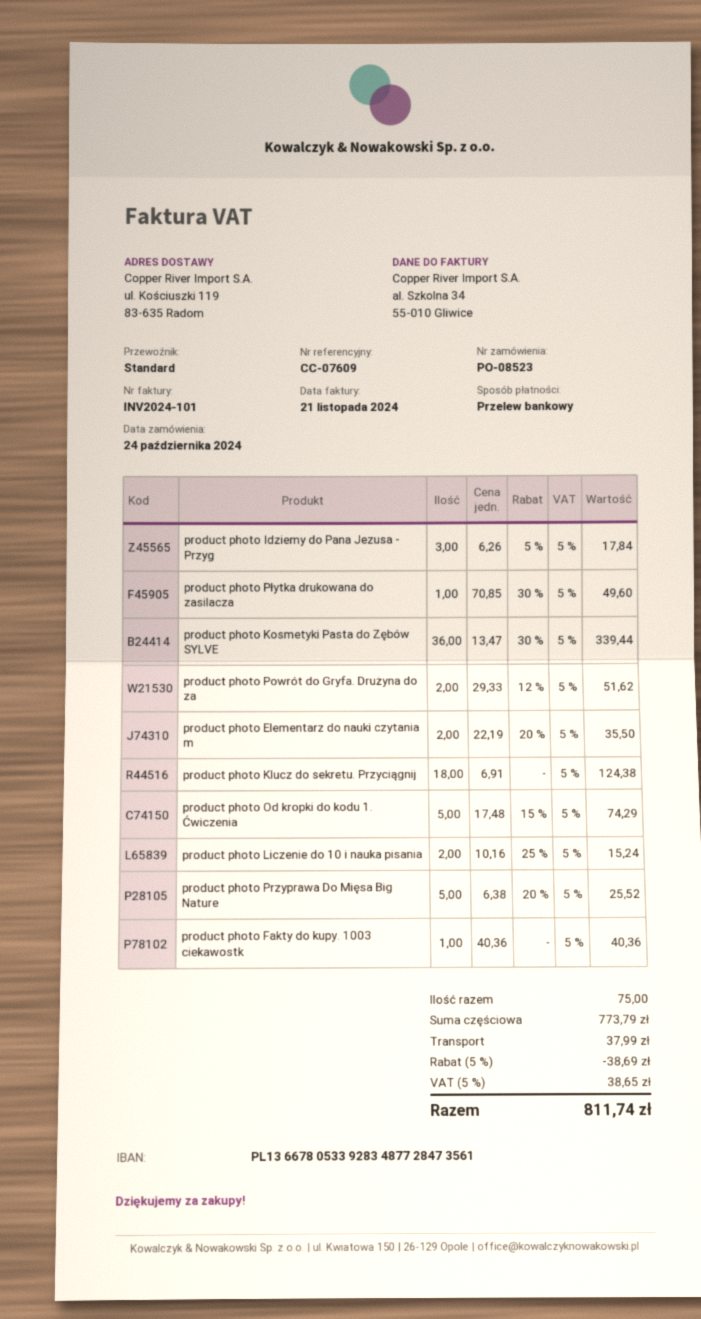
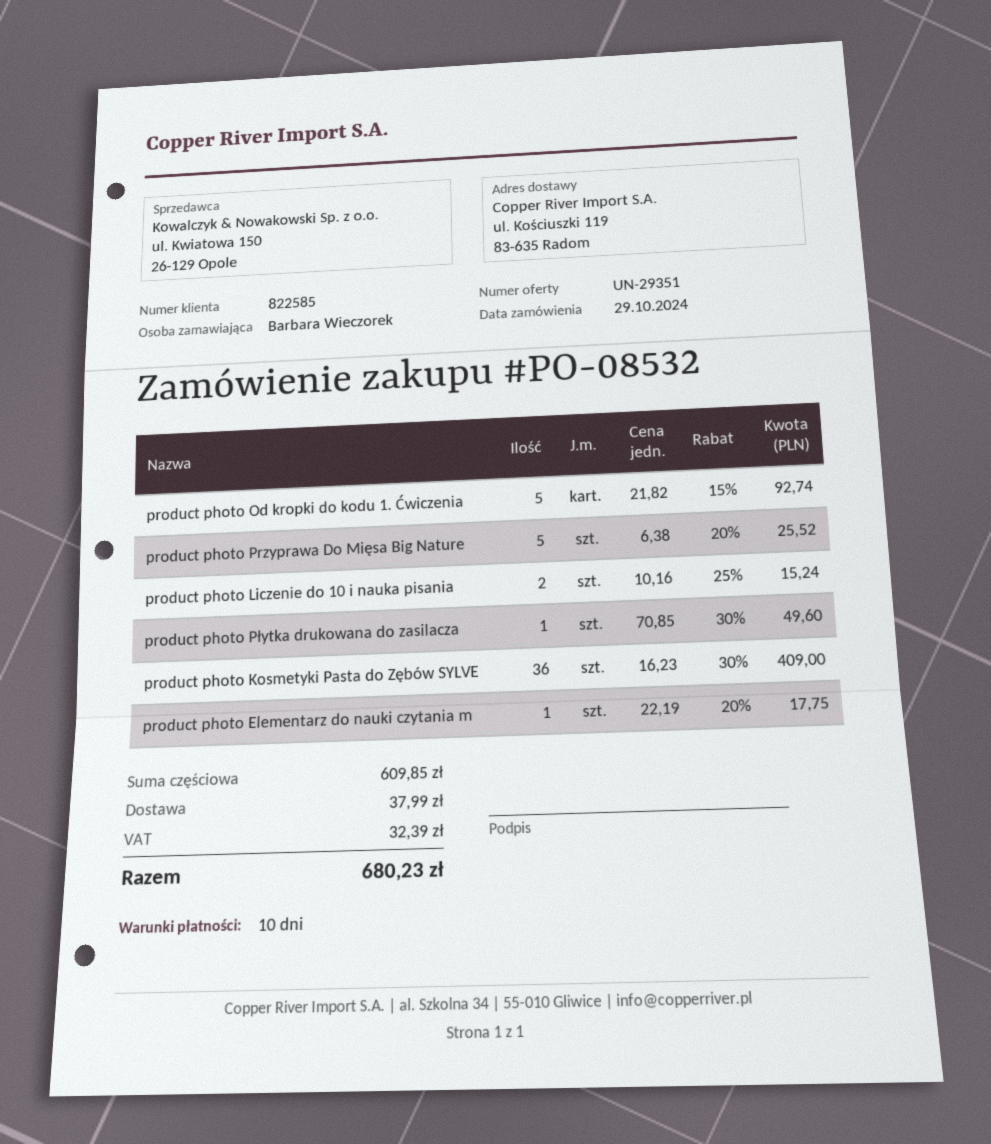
order number: PO-08523 -> PO-08532
order date: 2024-10-24 -> 2024-10-29
product photo Idziemy do Pana Jezusa - Przyg: 3 x 6.26 - 5% = 17.84 -> none
product photo Kosmetyki Pasta do Zębów SYLVE: 36 x 13.47 - 30% = 339.44 -> 36 x 16.23 - 30% = 409.00
product photo Powrót do Gryfa. Drużyna do za: 2 x 29.33 - 12% = 51.62 -> none
product photo Elementarz do nauki czytania m: 2 x 22.19 - 20% = 35.50 -> 1 x 22.19 - 20% = 17.75
product photo Klucz do sekretu. Przyciągnij: 18 x 6.91 = 124.38 -> none
product photo Od kropki do kodu 1. Ćwiczenia: 5 x 17.48 - 15% = 74.29 -> 5 x 21.82 - 15% = 92.74
product photo Fakty do kupy. 1003 ciekawostk: 1 x 40.36 = 40.36 -> none
subtotal: 773.79 -> 609.85
discount: 5% = 38.69 -> none
tax: 38.65 -> 32.39
total: 811.74 -> 680.23

